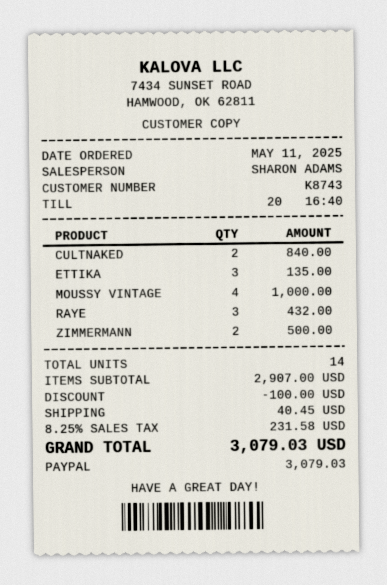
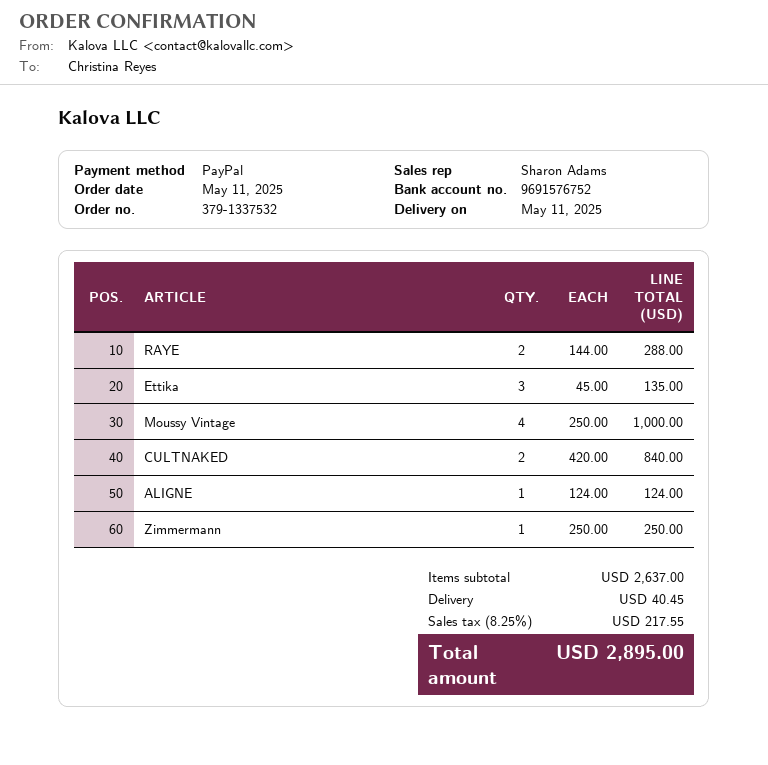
RAYE: 3 for 432.00 -> 2 for 288.00
ZIMMERMANN: 2 for 500.00 -> 1 for 250.00
ALIGNE: none -> 1 for 124.00
subtotal: 2907.00 -> 2637.00
discount: 100.00 -> none
tax: 8.25% = 231.58 -> 8.25% = 217.55
total: 3079.03 -> 2895.00

